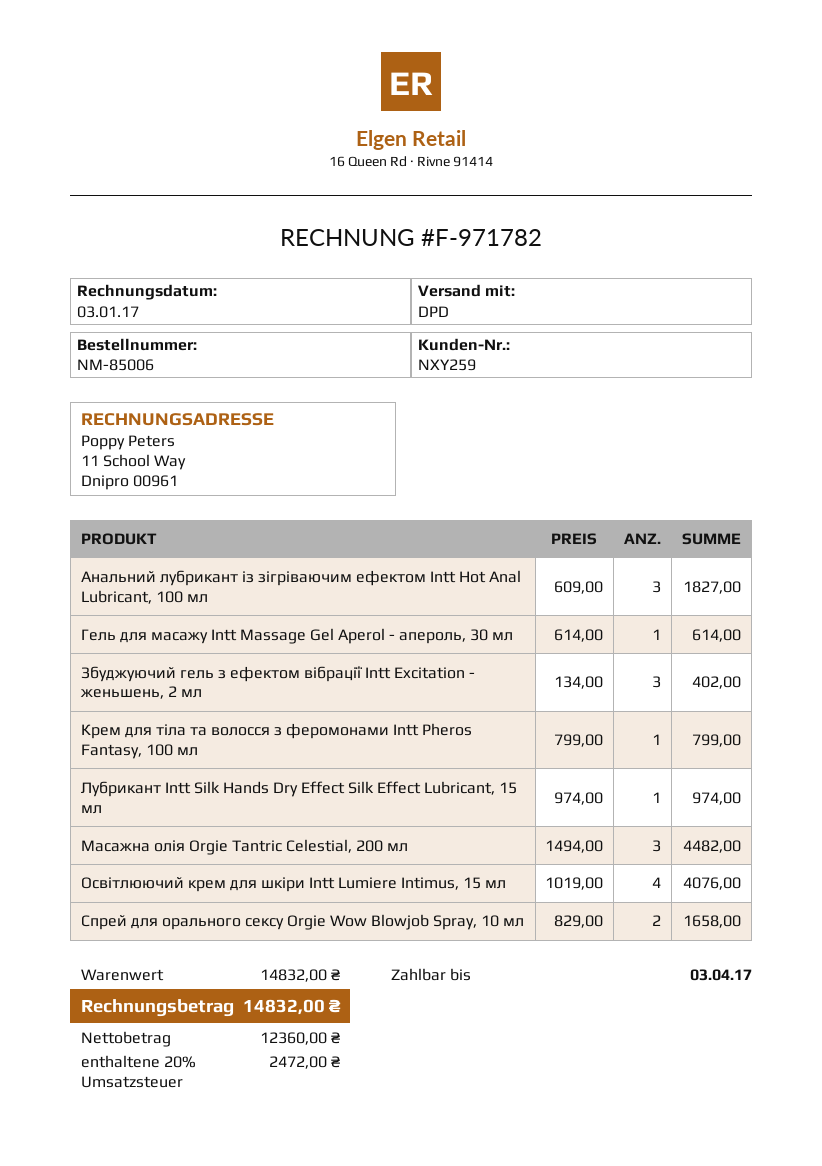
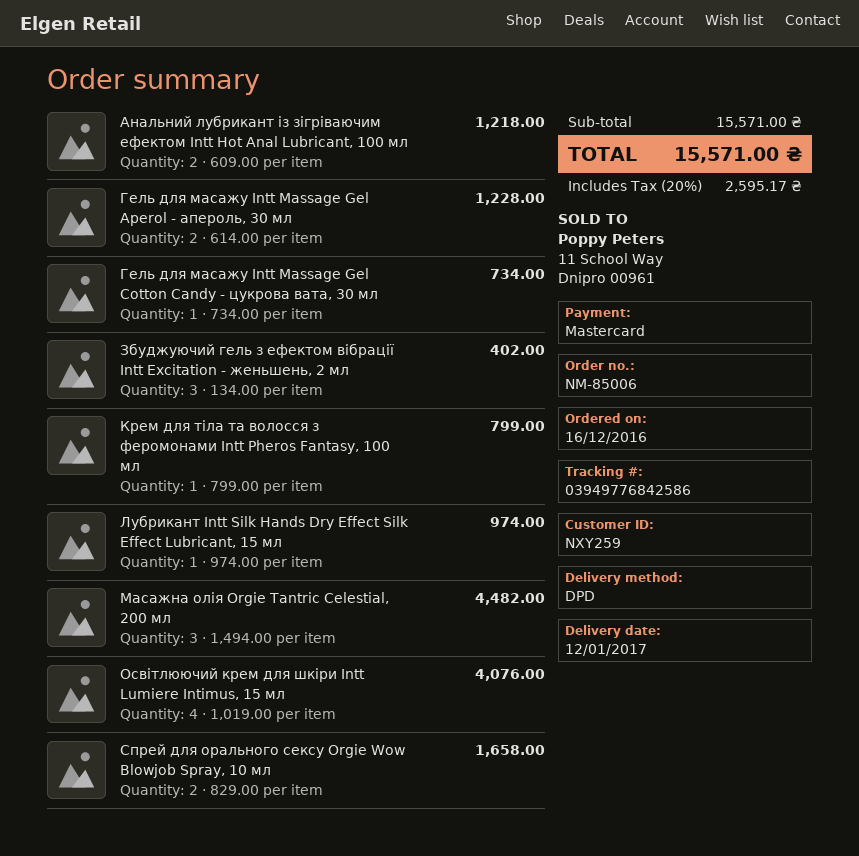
Анальний лубрикант із зігріваючим ефектом Intt Hot Anal Lubricant, 100 мл: 3 x 609.00 = 1827.00 -> 2 x 609.00 = 1218.00
Гель для масажу Intt Massage Gel Aperol - апероль, 30 мл: 1 x 614.00 = 614.00 -> 2 x 614.00 = 1228.00
Гель для масажу Intt Massage Gel Cotton Candy - цукрова вата, 30 мл: none -> 1 x 734.00 = 734.00
subtotal: 14832.00 -> 15571.00
tax: 20% = 2472.00 -> 20% = 2595.17
total: 14832.00 -> 15571.00

